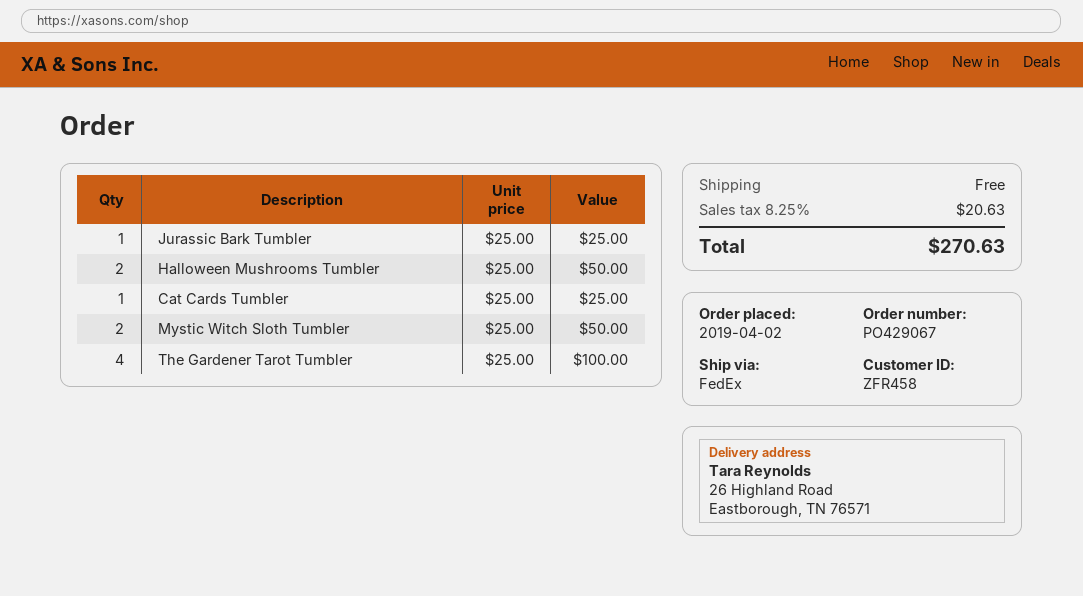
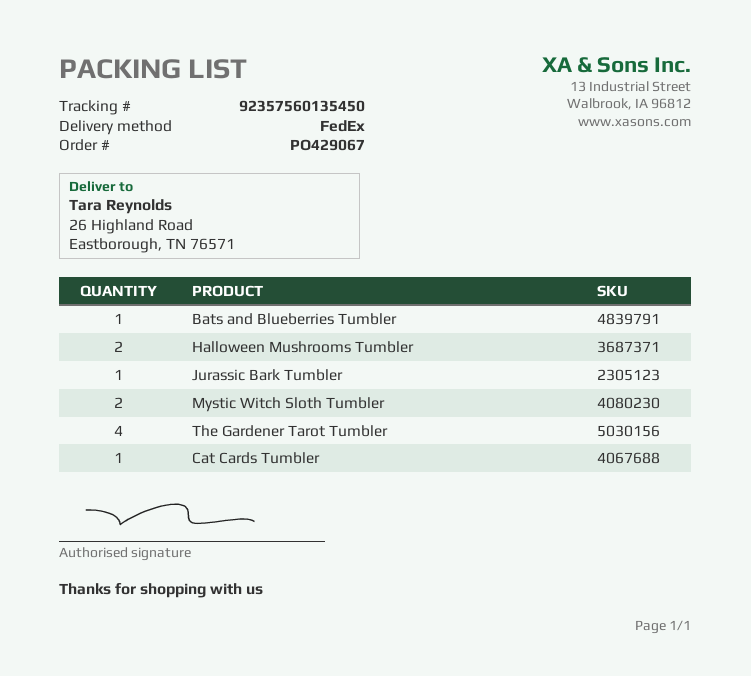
Bats and Blueberries Tumbler: none -> 1

